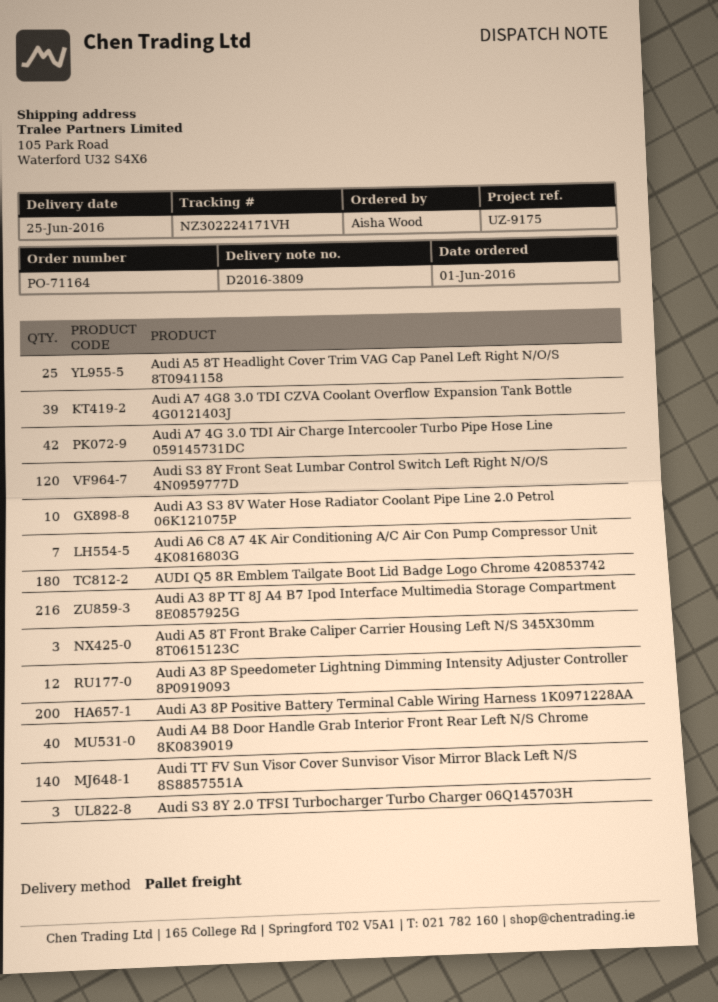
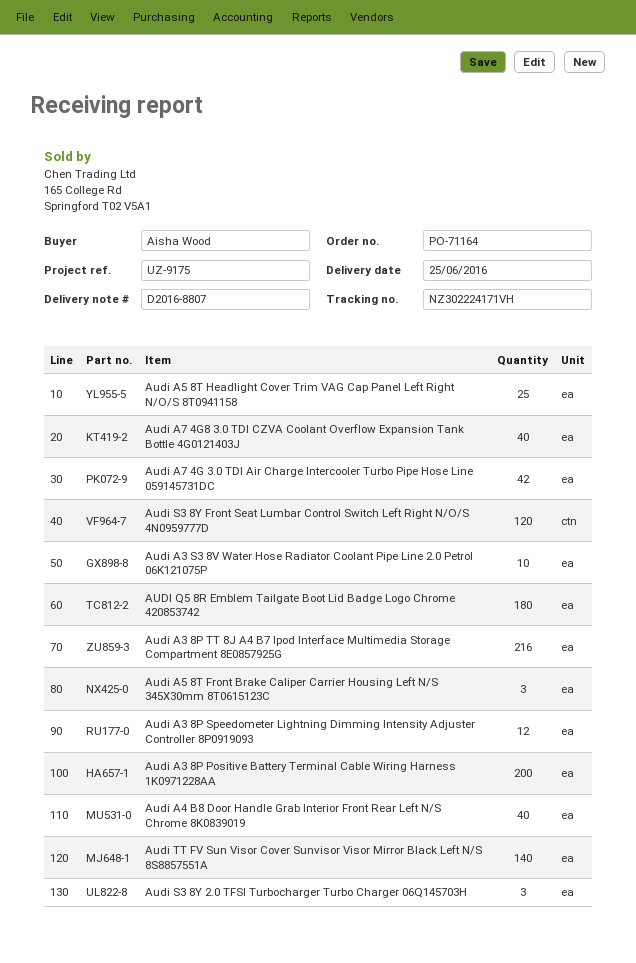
delivery note number: D2016-3809 -> D2016-8807
Audi A7 4G8 3.0 TDI CZVA Coolant Overflow Expansion Tank Bottle 4G0121403J: 39 -> 40
Audi A6 C8 A7 4K Air Conditioning A/C Air Con Pump Compressor Unit 4K0816803G: 7 -> none

